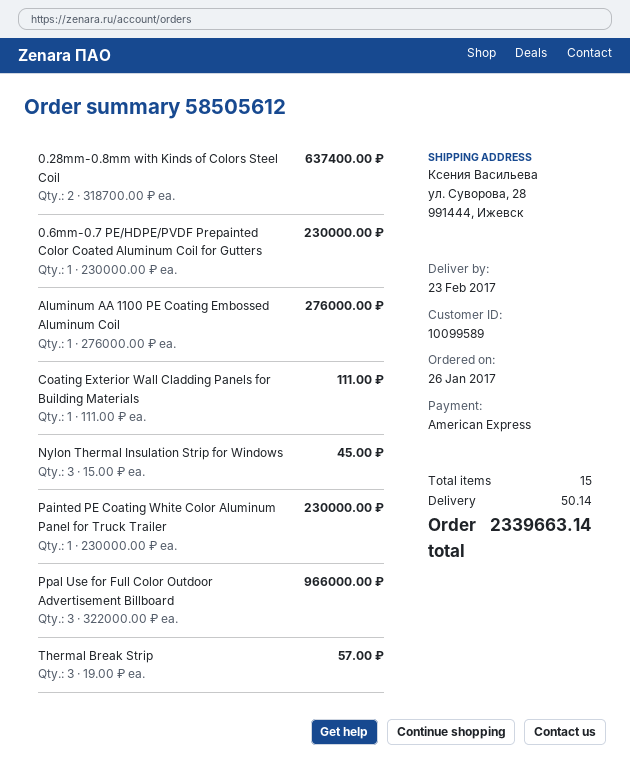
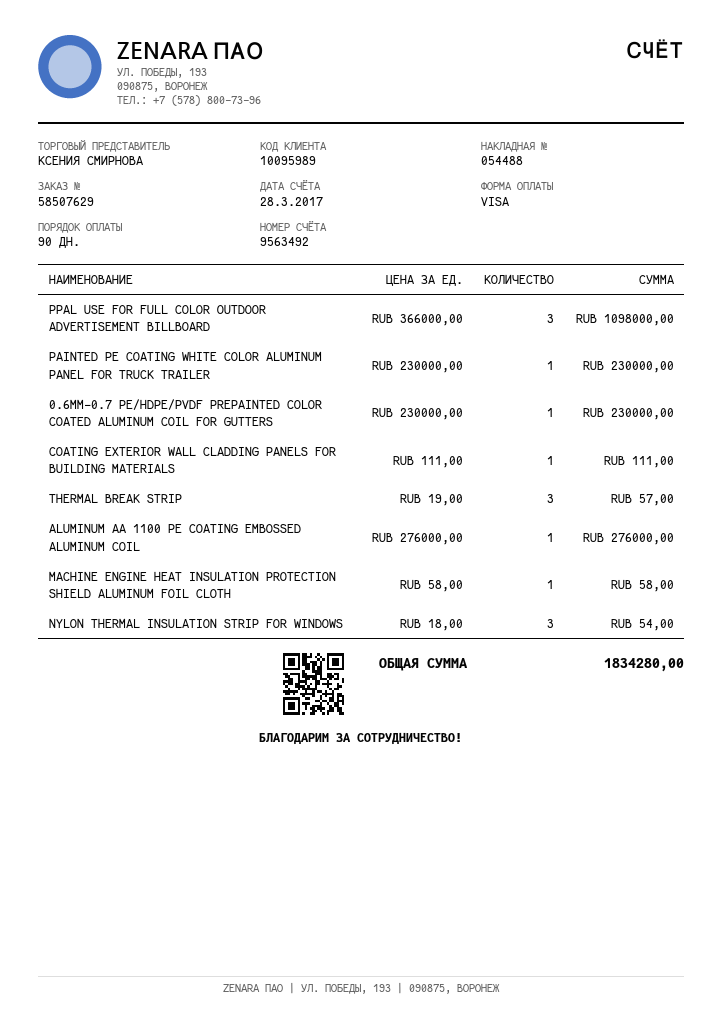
order number: 58505612 -> 58507629
customer number: 10099589 -> 10095989
payment method: American Express -> Visa
0.28mm-0.8mm with Kinds of Colors Steel Coil: 2 x 318700.00 = 637400.00 -> none
Nylon Thermal Insulation Strip for Windows: 3 x 15.00 = 45.00 -> 3 x 18.00 = 54.00
Ppal Use for Full Color Outdoor Advertisement Billboard: 3 x 322000.00 = 966000.00 -> 3 x 366000.00 = 1098000.00
MACHINE ENGINE HEAT INSULATION PROTECTION SHIELD ALUMINUM FOIL CLOTH: none -> 1 x 58.00 = 58.00
shipping: 50.14 -> none
total: 2339663.14 -> 1834280.00

